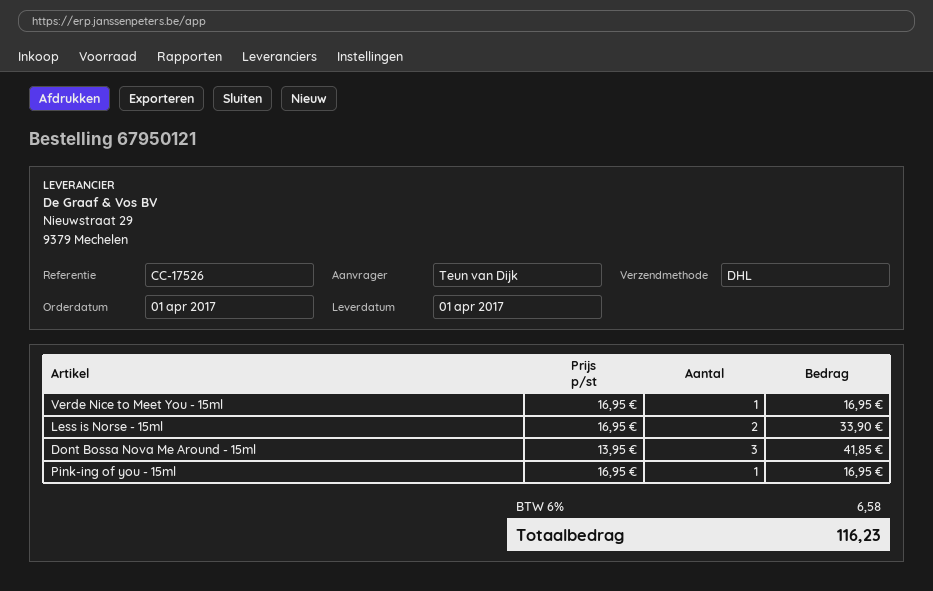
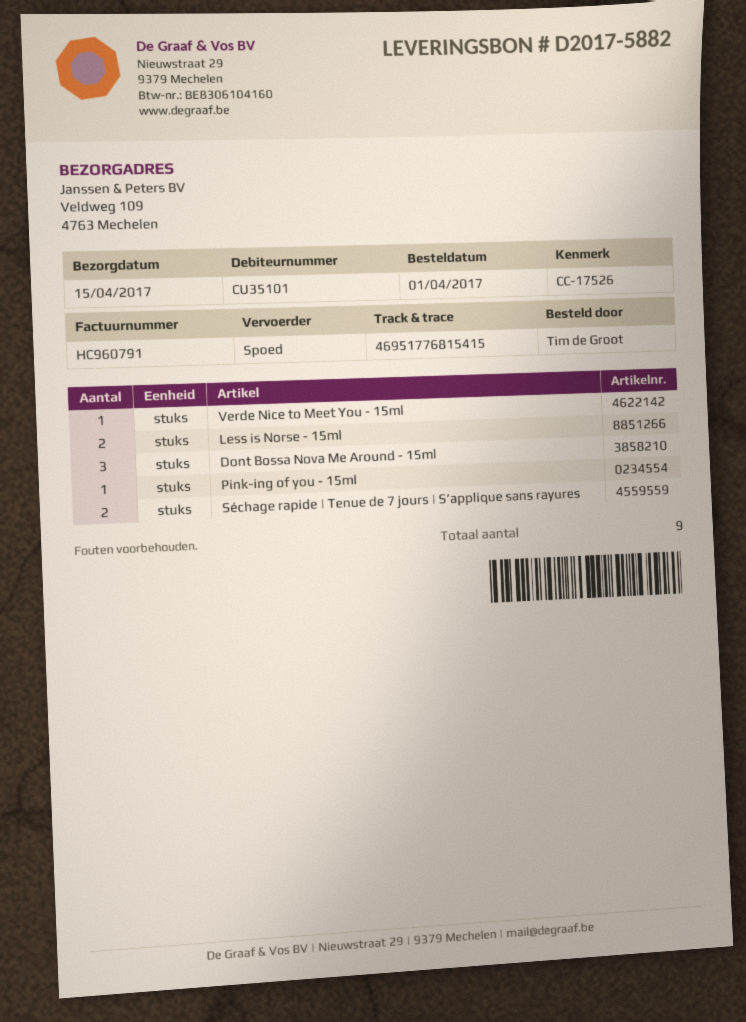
delivery date: 2017-04-01 -> 2017-04-15
ordered by: Teun van Dijk -> Tim de Groot
shipping method: DHL -> express
Séchage rapide | Tenue de 7 jours | S’applique sans rayures: none -> 2

